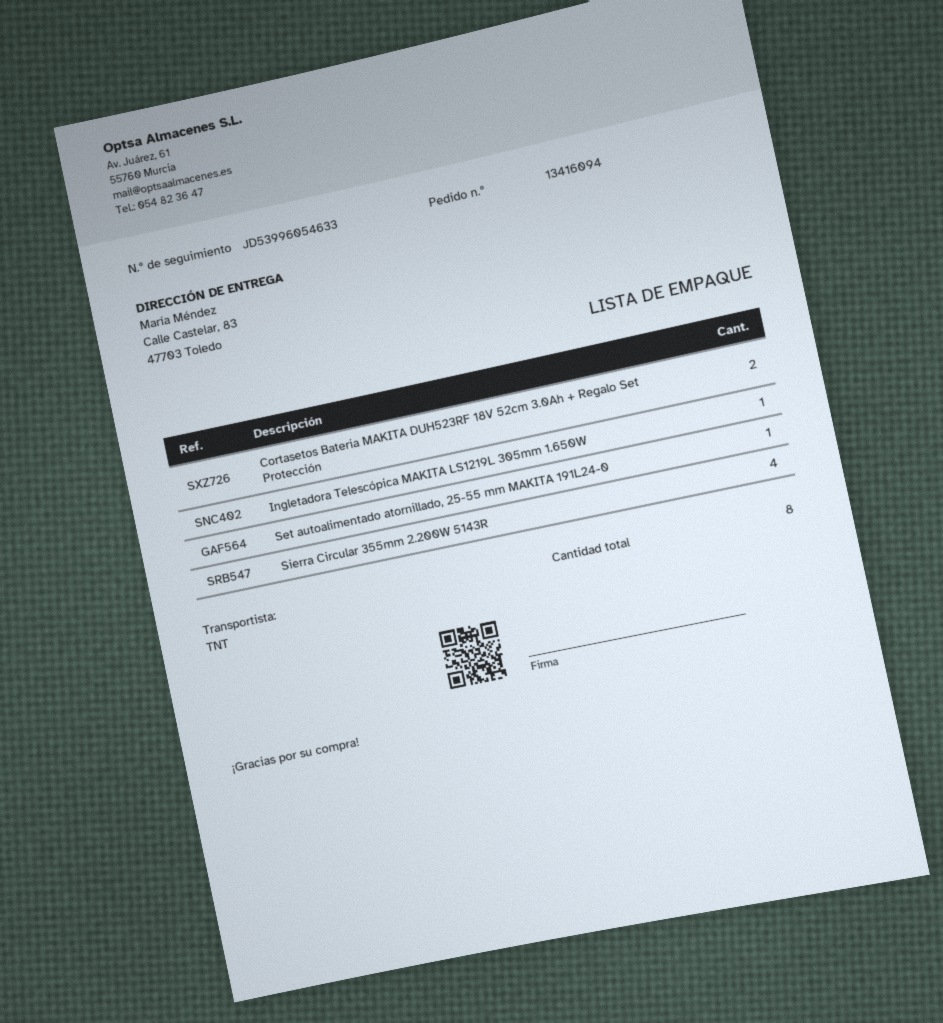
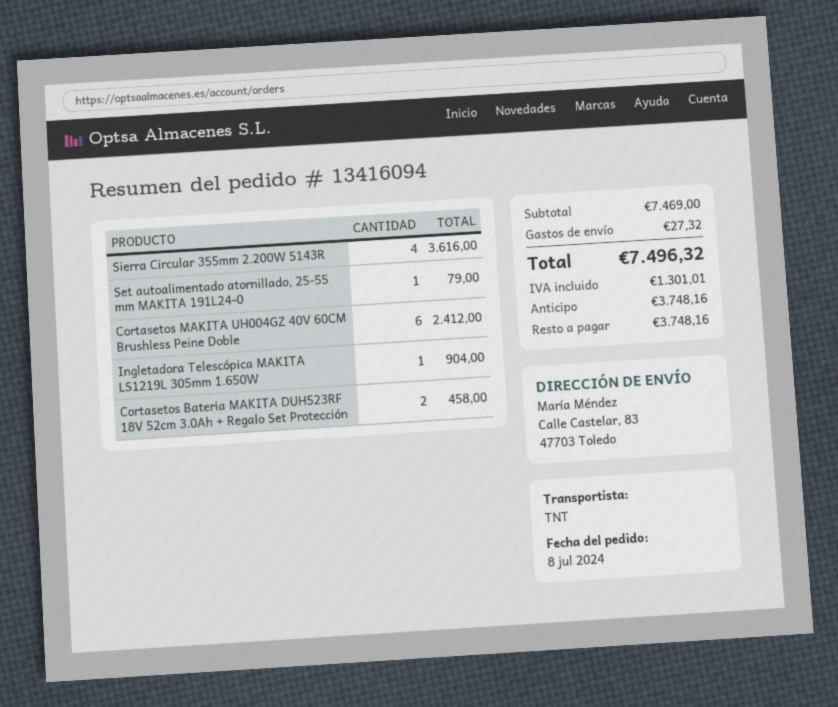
Cortasetos MAKITA UH004GZ 40V 60CM Brushless Peine Doble: none -> 6

